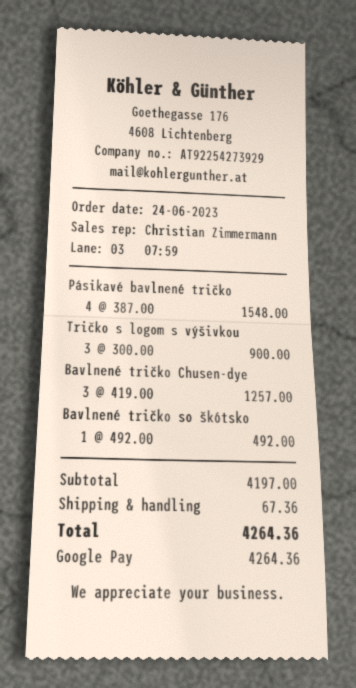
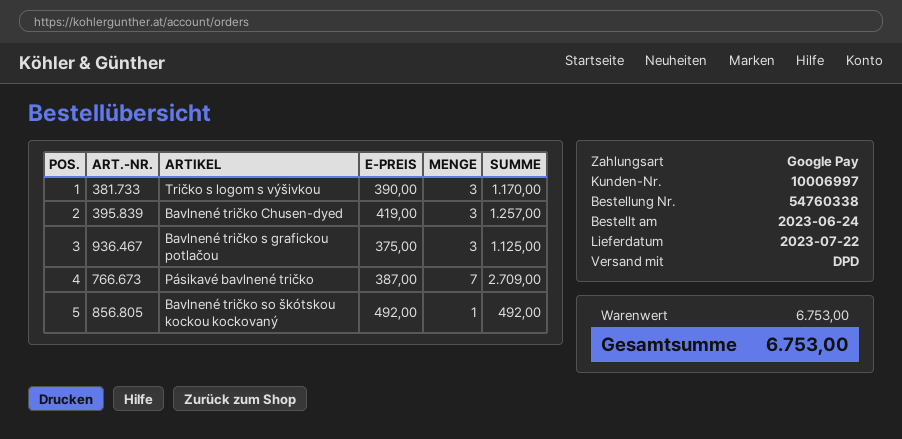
Pásikavé bavlnené tričko: 4 x 387.00 = 1548.00 -> 7 x 387.00 = 2709.00
Tričko s logom s výšivkou: 3 x 300.00 = 900.00 -> 3 x 390.00 = 1170.00
Bavlnené tričko s grafickou potlačou: none -> 3 x 375.00 = 1125.00
subtotal: 4197.00 -> 6753.00
shipping: 67.36 -> none
total: 4264.36 -> 6753.00

